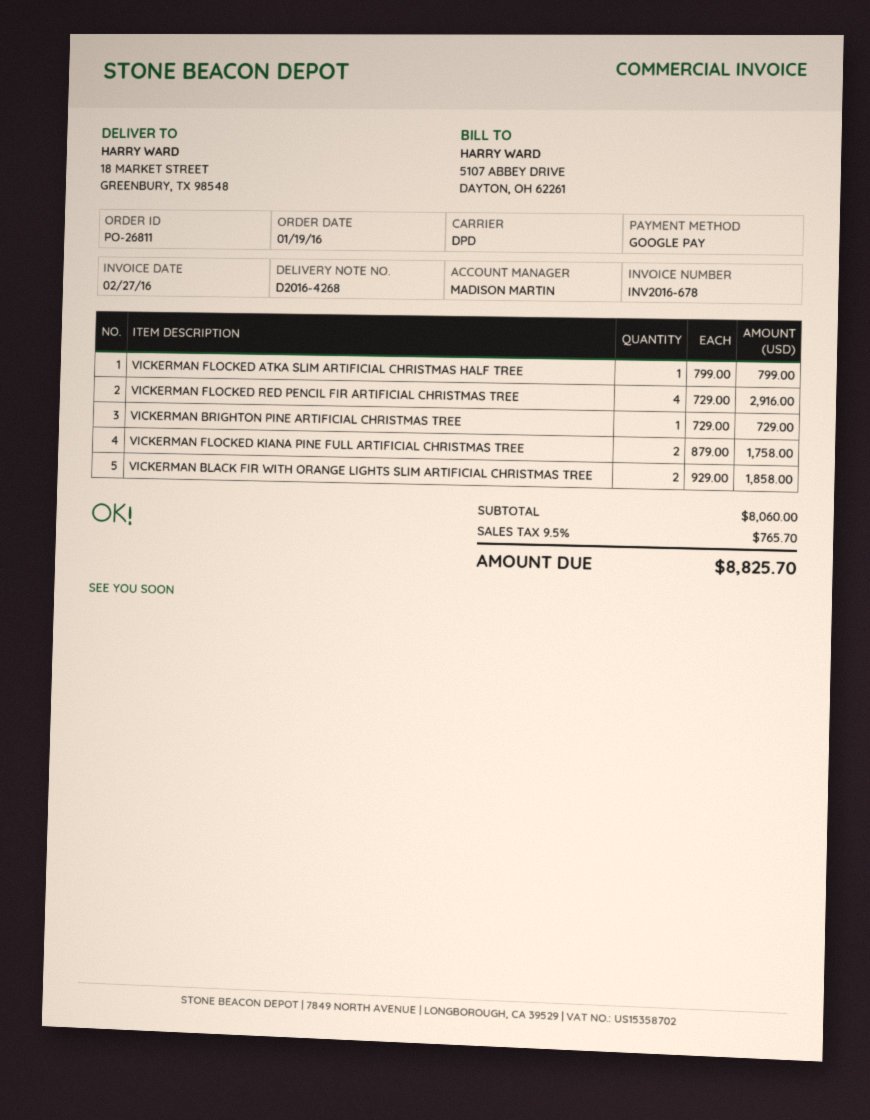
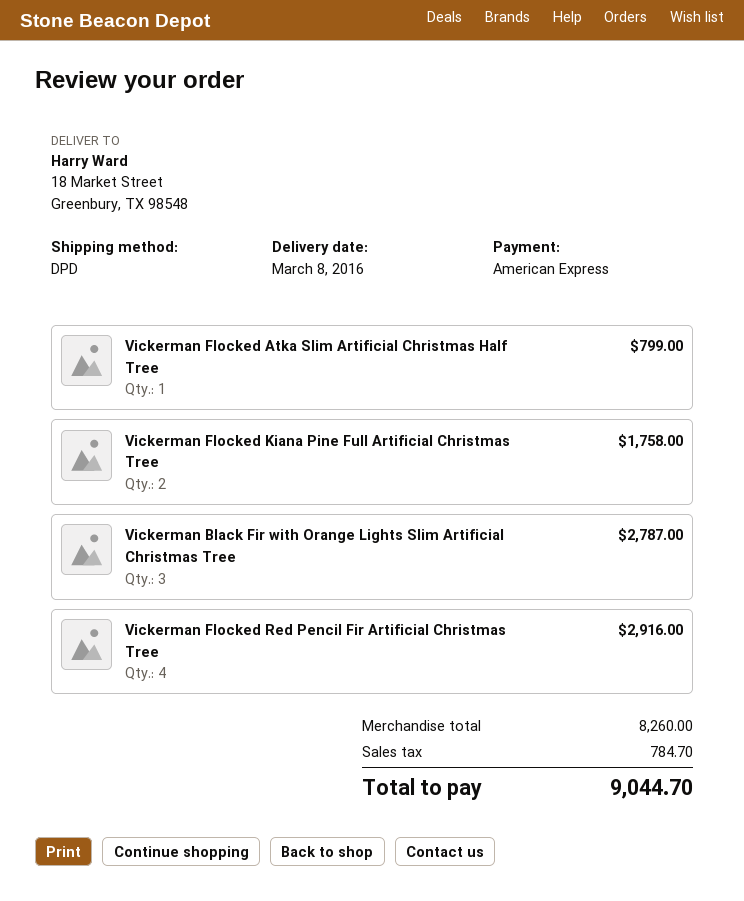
payment method: Google Pay -> American Express
VICKERMAN BRIGHTON PINE ARTIFICIAL CHRISTMAS TREE: 1 for 729.00 -> none
VICKERMAN BLACK FIR WITH ORANGE LIGHTS SLIM ARTIFICIAL CHRISTMAS TREE: 2 for 1858.00 -> 3 for 2787.00
subtotal: 8060.00 -> 8260.00
tax: 765.70 -> 784.70
total: 8825.70 -> 9044.70

